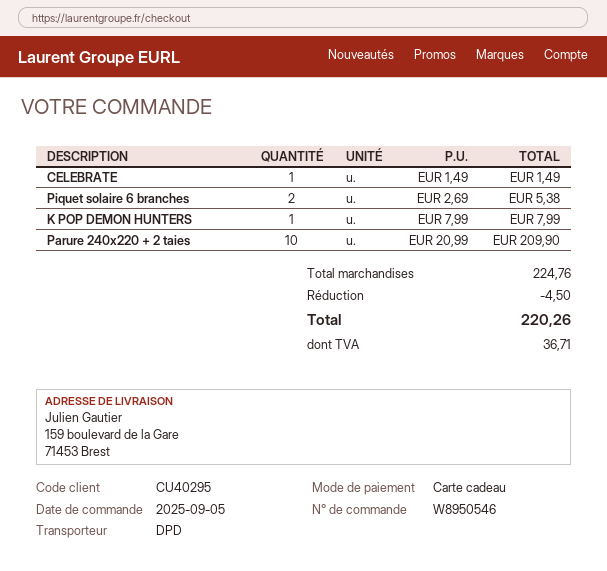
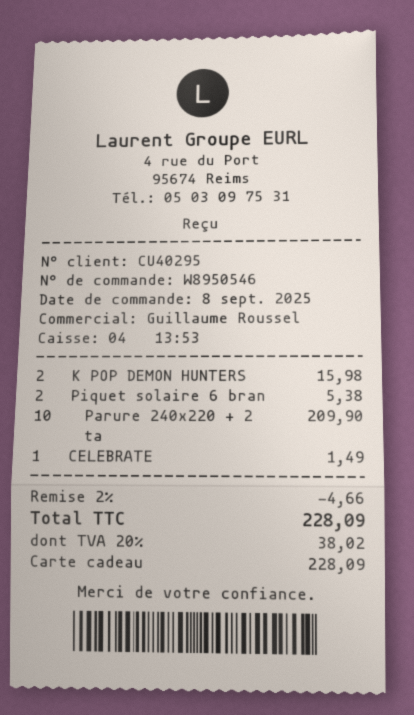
order date: 2025-09-05 -> 2025-09-08
K POP DEMON HUNTERS: 1 for 7.99 -> 2 for 15.98
discount: 4.50 -> 4.66
tax: 36.71 -> 38.02
total: 220.26 -> 228.09

